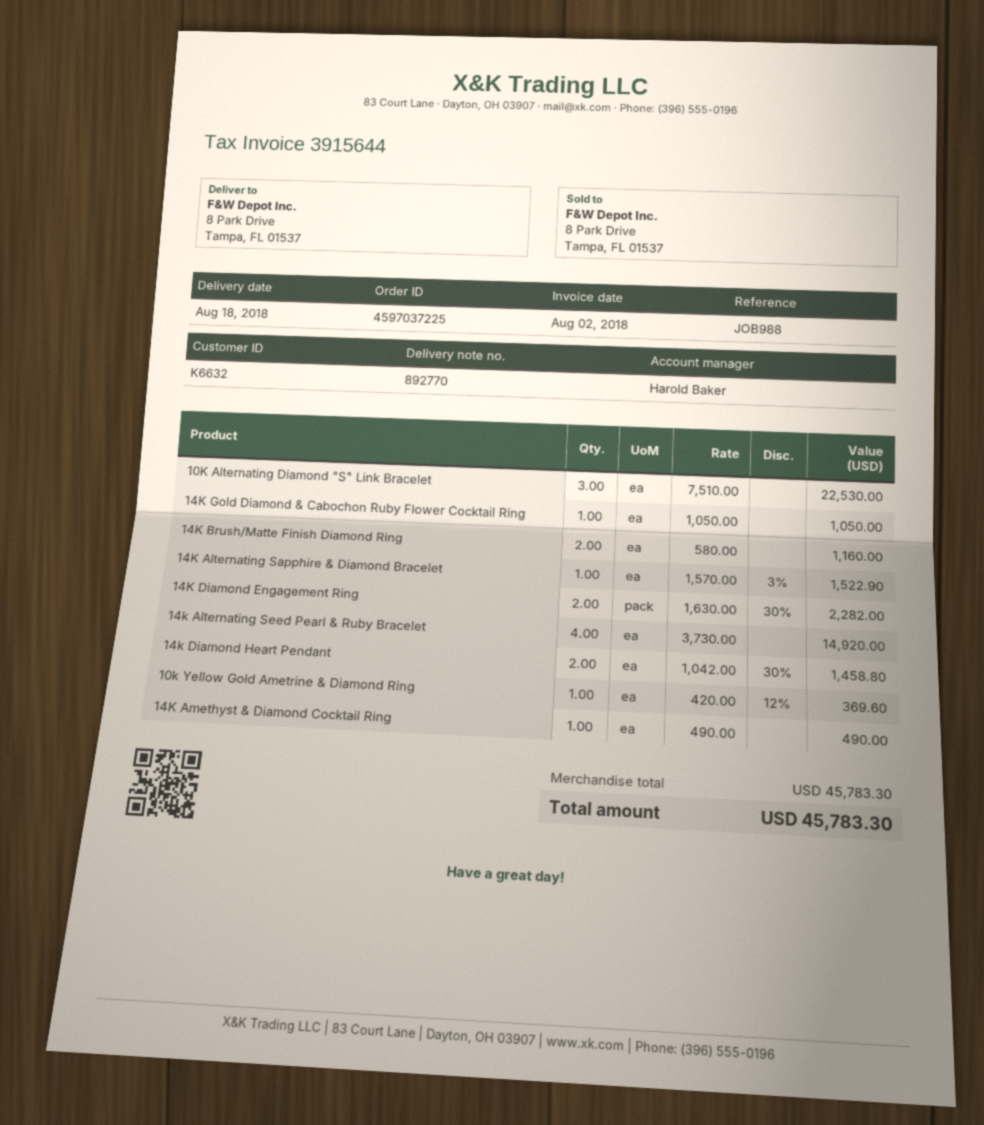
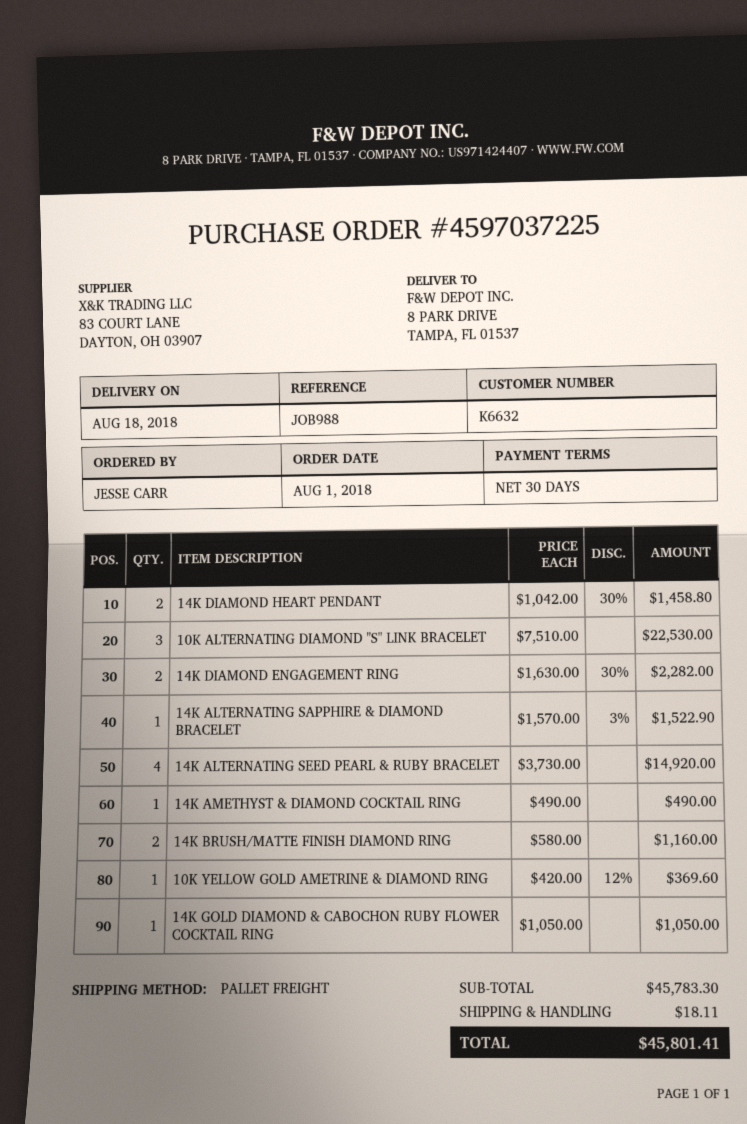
shipping: none -> 18.11
total: 45783.30 -> 45801.41

